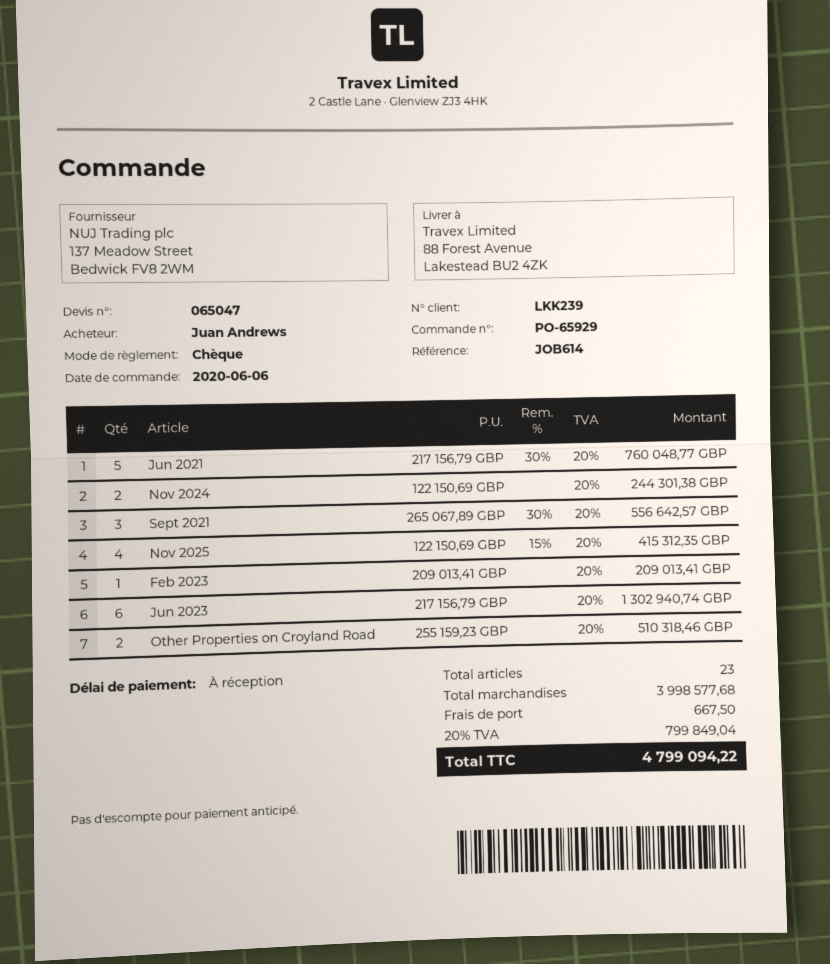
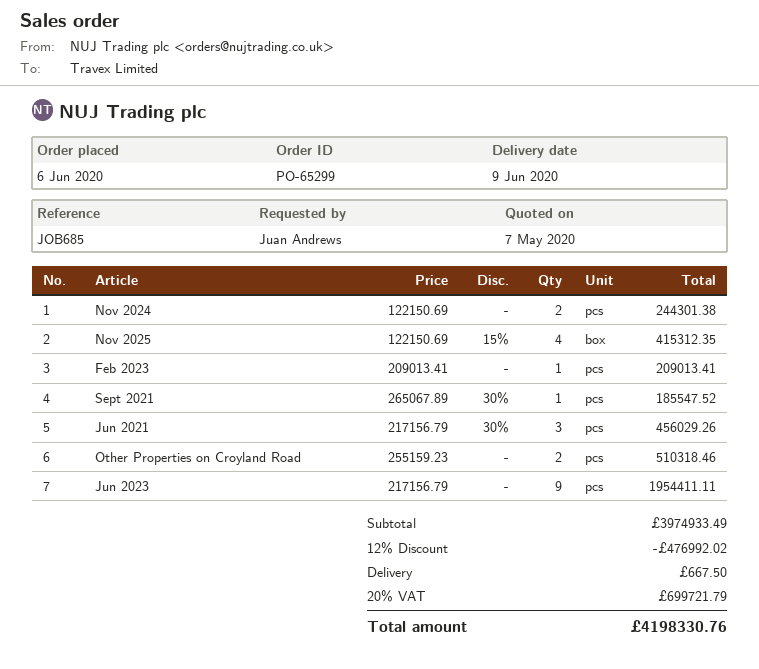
order number: PO-65929 -> PO-65299
reference: JOB614 -> JOB685
Jun 2021: 5 x 217156.79 - 30% = 760048.77 -> 3 x 217156.79 - 30% = 456029.26
Sept 2021: 3 x 265067.89 - 30% = 556642.57 -> 1 x 265067.89 - 30% = 185547.52
Jun 2023: 6 x 217156.79 = 1302940.74 -> 9 x 217156.79 = 1954411.11
subtotal: 3998577.68 -> 3974933.49
discount: none -> 12% = 476992.02
tax: 20% = 799849.04 -> 20% = 699721.79
total: 4799094.22 -> 4198330.76

